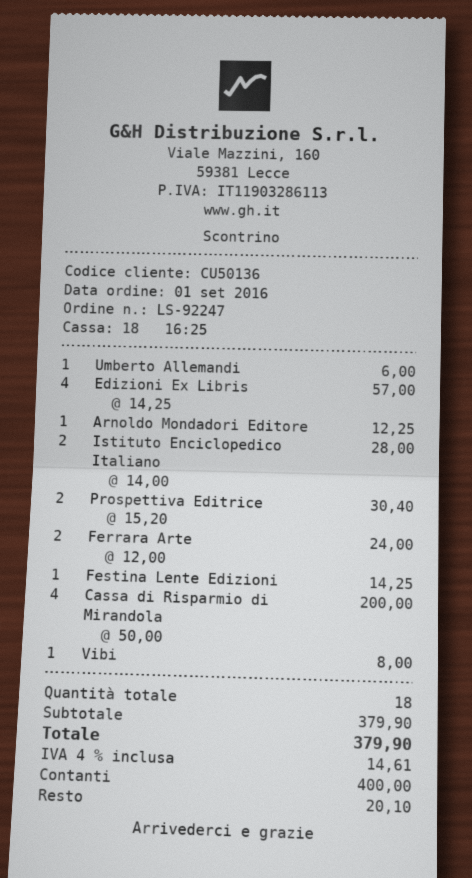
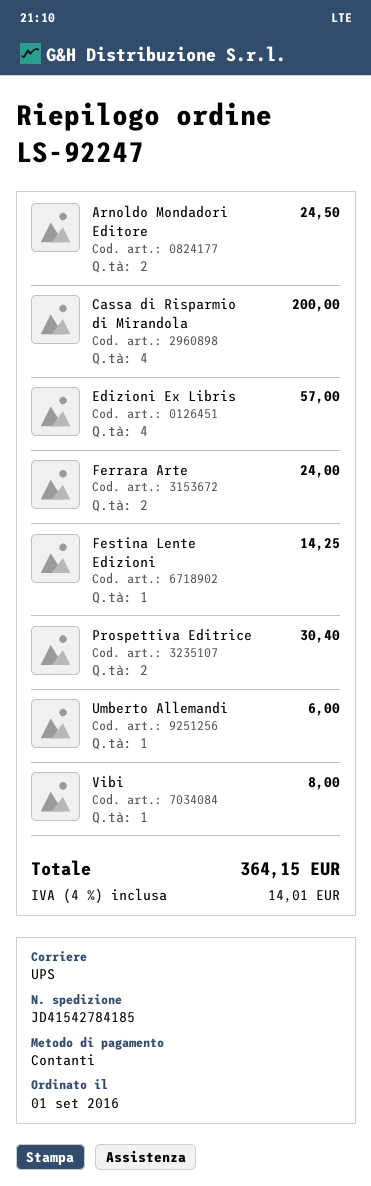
Arnoldo Mondadori Editore: 1 for 12.25 -> 2 for 24.50
Istituto Enciclopedico Italiano: 2 for 28.00 -> none
tax: 4% = 14.61 -> 4% = 14.01
total: 379.90 -> 364.15

